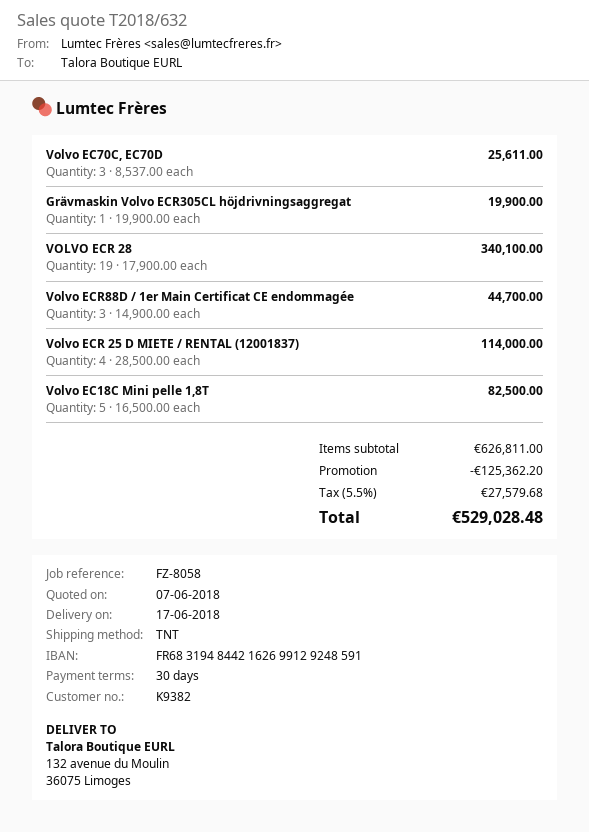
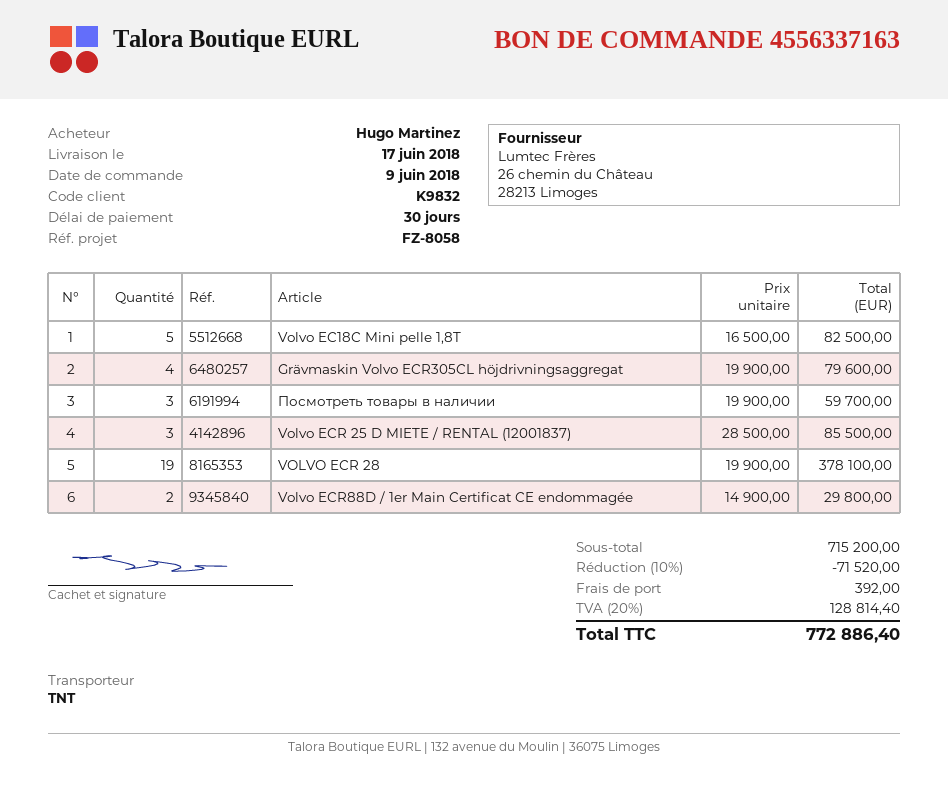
customer number: K9382 -> K9832
Volvo EC70C, EC70D: 3 x 8537.00 = 25611.00 -> none
Grävmaskin Volvo ECR305CL höjdrivningsaggregat: 1 x 19900.00 = 19900.00 -> 4 x 19900.00 = 79600.00
VOLVO ECR 28: 19 x 17900.00 = 340100.00 -> 19 x 19900.00 = 378100.00
Volvo ECR88D / 1er Main Certificat CE endommagée: 3 x 14900.00 = 44700.00 -> 2 x 14900.00 = 29800.00
Volvo ECR 25 D MIETE / RENTAL (12001837): 4 x 28500.00 = 114000.00 -> 3 x 28500.00 = 85500.00
Посмотреть товары в наличии: none -> 3 x 19900.00 = 59700.00
subtotal: 626811.00 -> 715200.00
discount: 125362.20 -> 71520.00
shipping: none -> 392.00
tax: 5.5% = 27579.68 -> 20% = 128814.40
total: 529028.48 -> 772886.40

